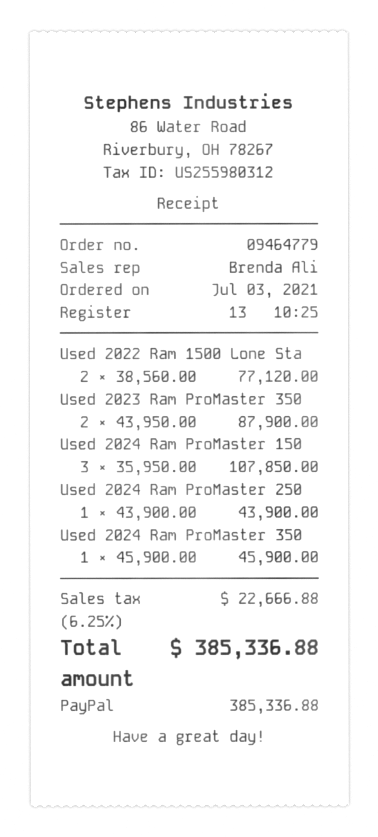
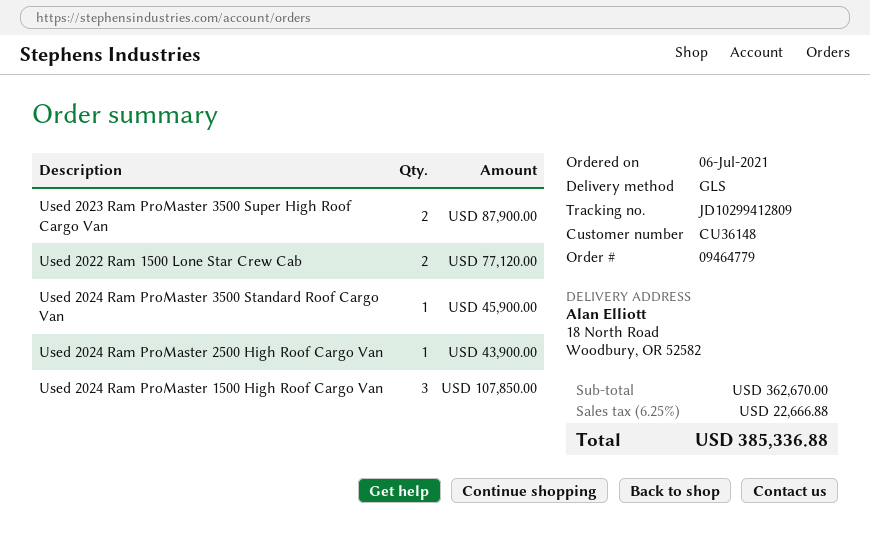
order date: 2021-07-03 -> 2021-07-06

